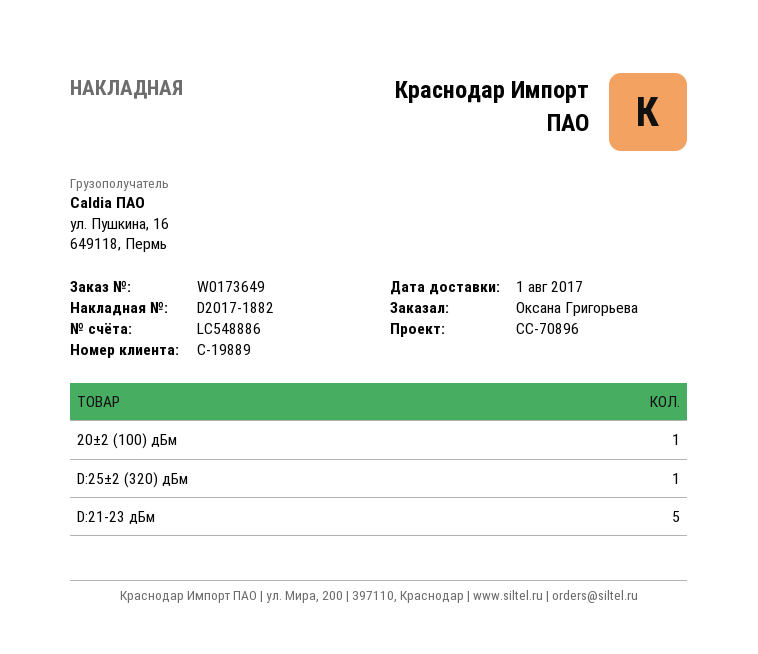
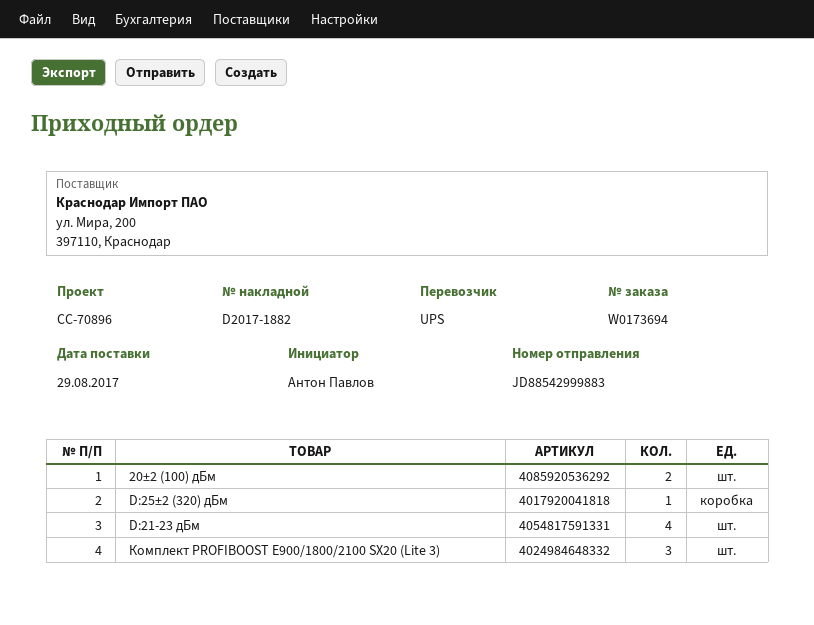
order number: W0173649 -> W0173694
delivery date: 2017-08-01 -> 2017-08-29
ordered by: Оксана Григорьева -> Антон Павлов
20±2 (100) дБм: 1 -> 2
D:21-23 дБм: 5 -> 4
Комплект PROFIBOOST E900/1800/2100 SX20 (Lite 3): none -> 3

